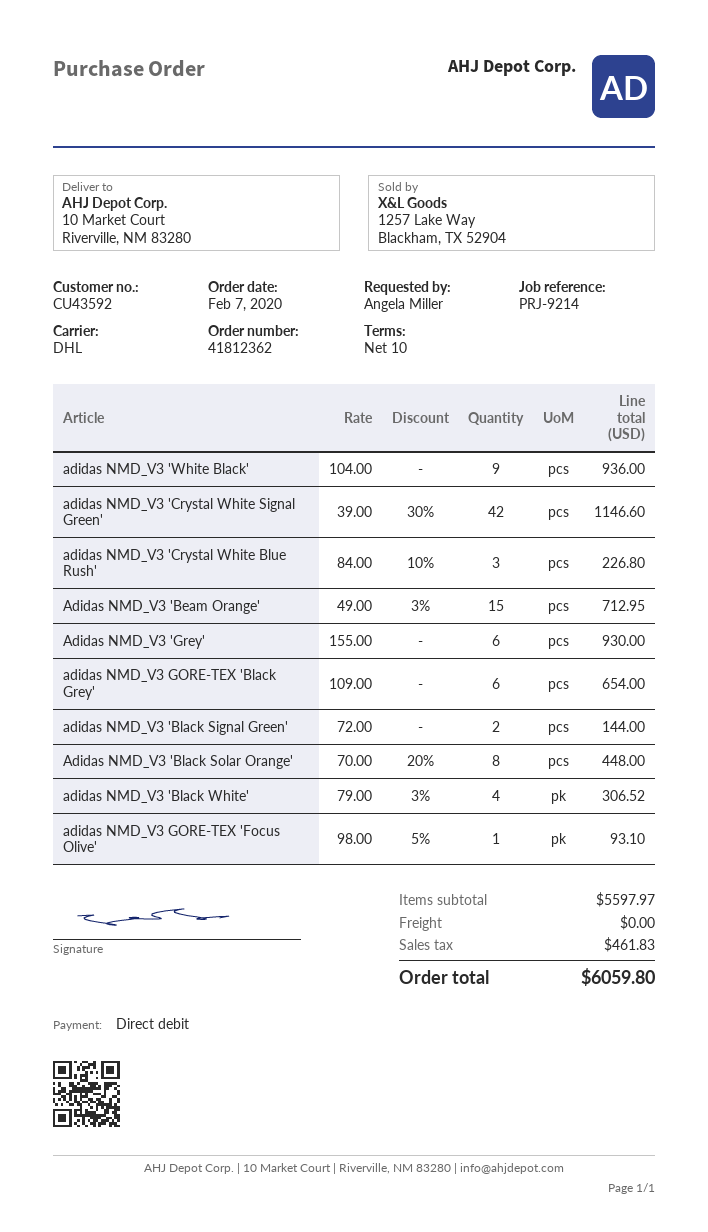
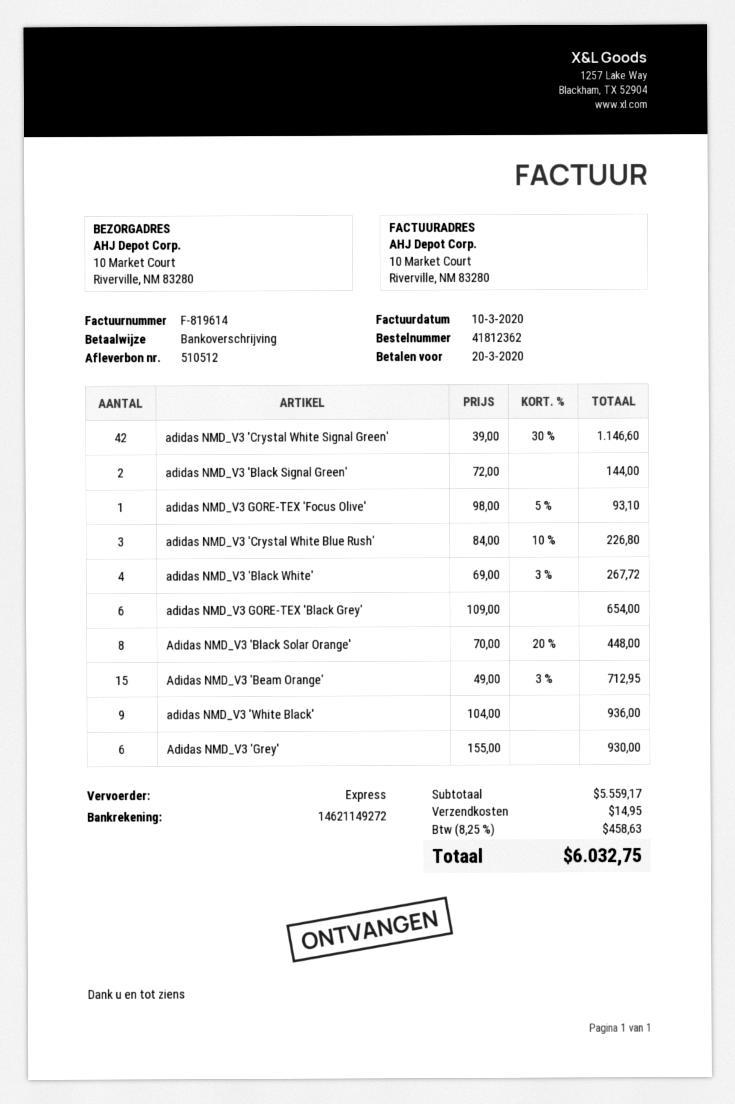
payment method: direct debit -> bank transfer
shipping method: DHL -> express
adidas NMD_V3 'Black White': 4 x 79.00 - 3% = 306.52 -> 4 x 69.00 - 3% = 267.72
subtotal: 5597.97 -> 5559.17
shipping: 0.00 -> 14.95
tax: 461.83 -> 458.63
total: 6059.80 -> 6032.75

